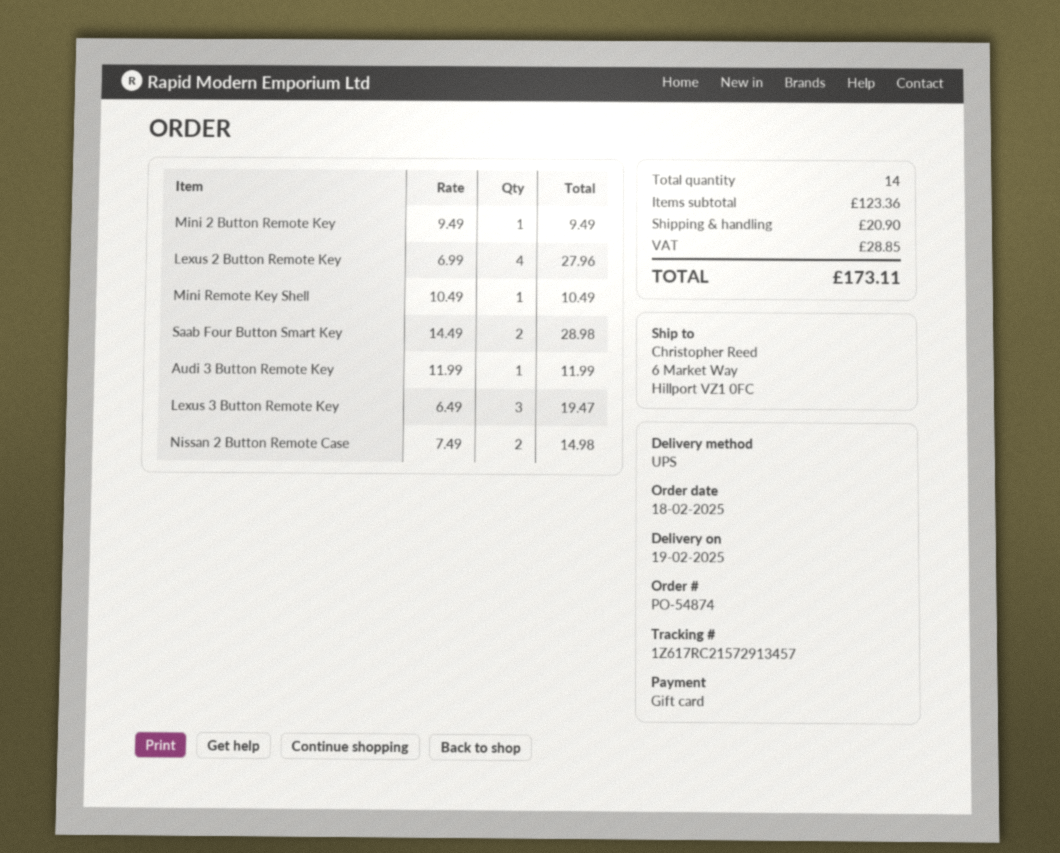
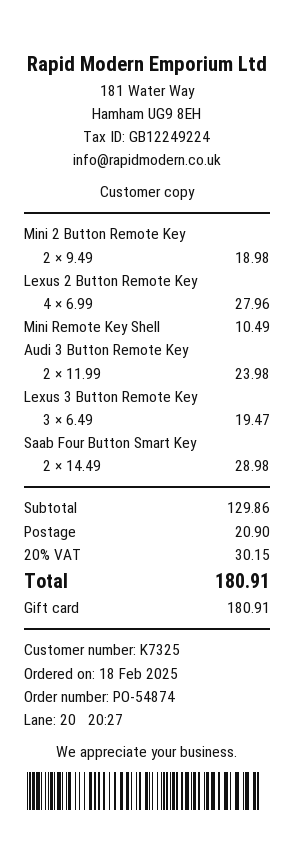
Mini 2 Button Remote Key: 1 x 9.49 = 9.49 -> 2 x 9.49 = 18.98
Audi 3 Button Remote Key: 1 x 11.99 = 11.99 -> 2 x 11.99 = 23.98
Nissan 2 Button Remote Case: 2 x 7.49 = 14.98 -> none
subtotal: 123.36 -> 129.86
tax: 28.85 -> 30.15
total: 173.11 -> 180.91

